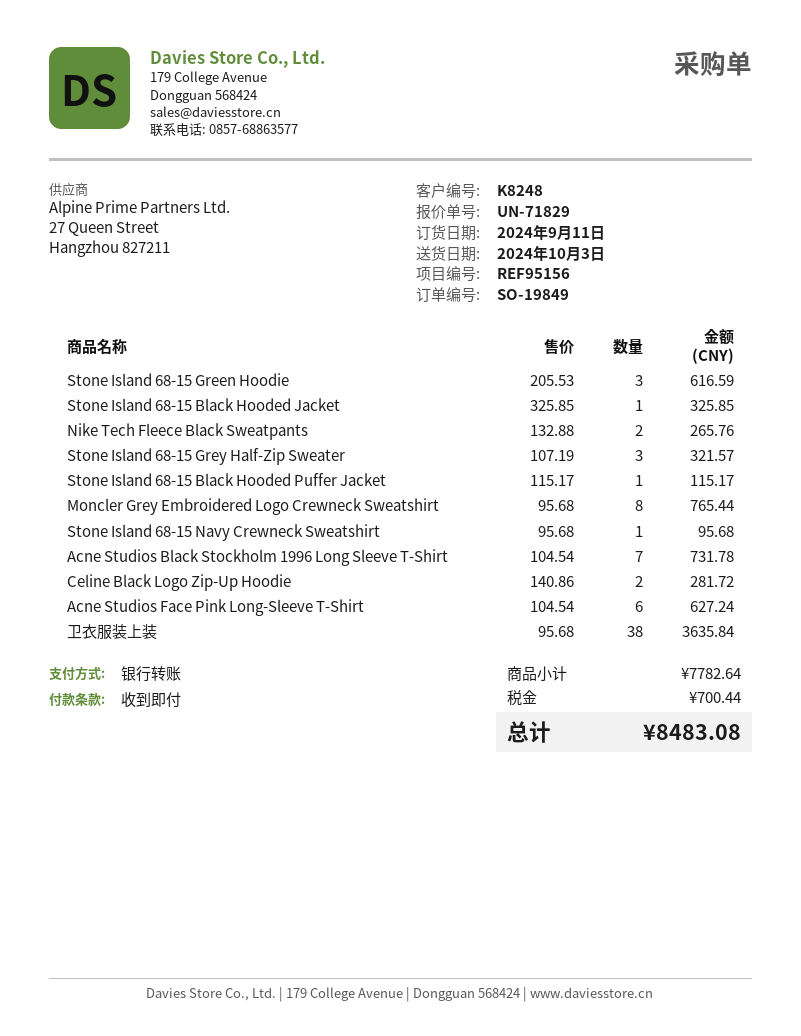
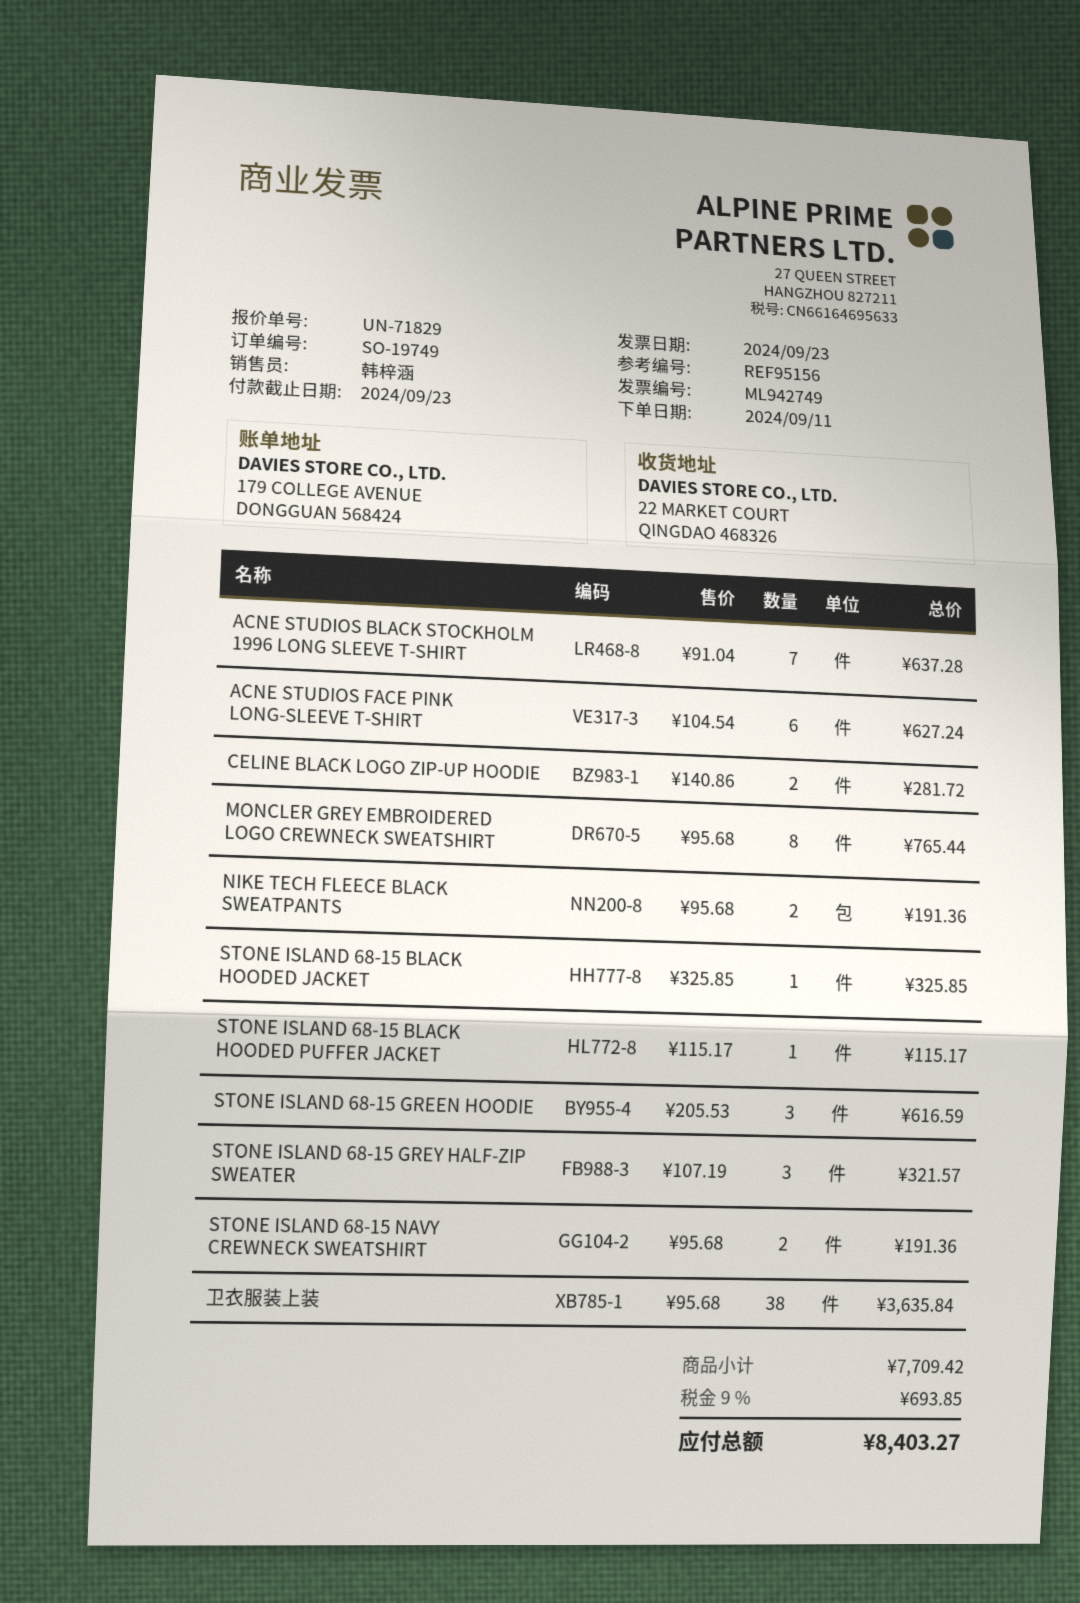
order number: SO-19849 -> SO-19749
Nike Tech Fleece Black Sweatpants: 2 x 132.88 = 265.76 -> 2 x 95.68 = 191.36
Stone Island 68-15 Navy Crewneck Sweatshirt: 1 x 95.68 = 95.68 -> 2 x 95.68 = 191.36
Acne Studios Black Stockholm 1996 Long Sleeve T-Shirt: 7 x 104.54 = 731.78 -> 7 x 91.04 = 637.28
subtotal: 7782.64 -> 7709.42
tax: 700.44 -> 693.85
total: 8483.08 -> 8403.27

